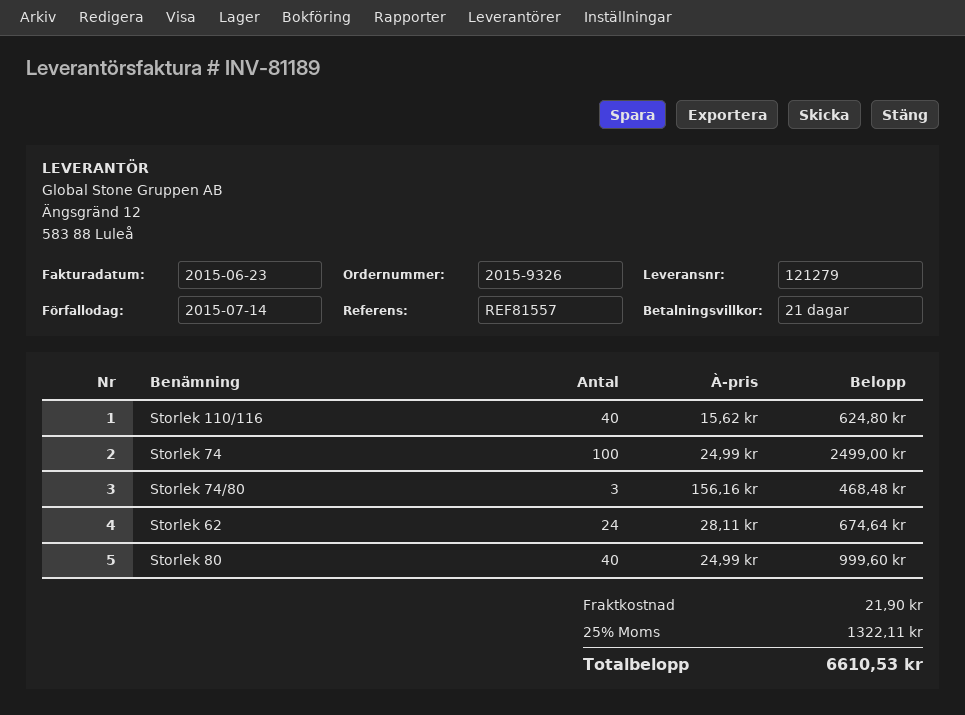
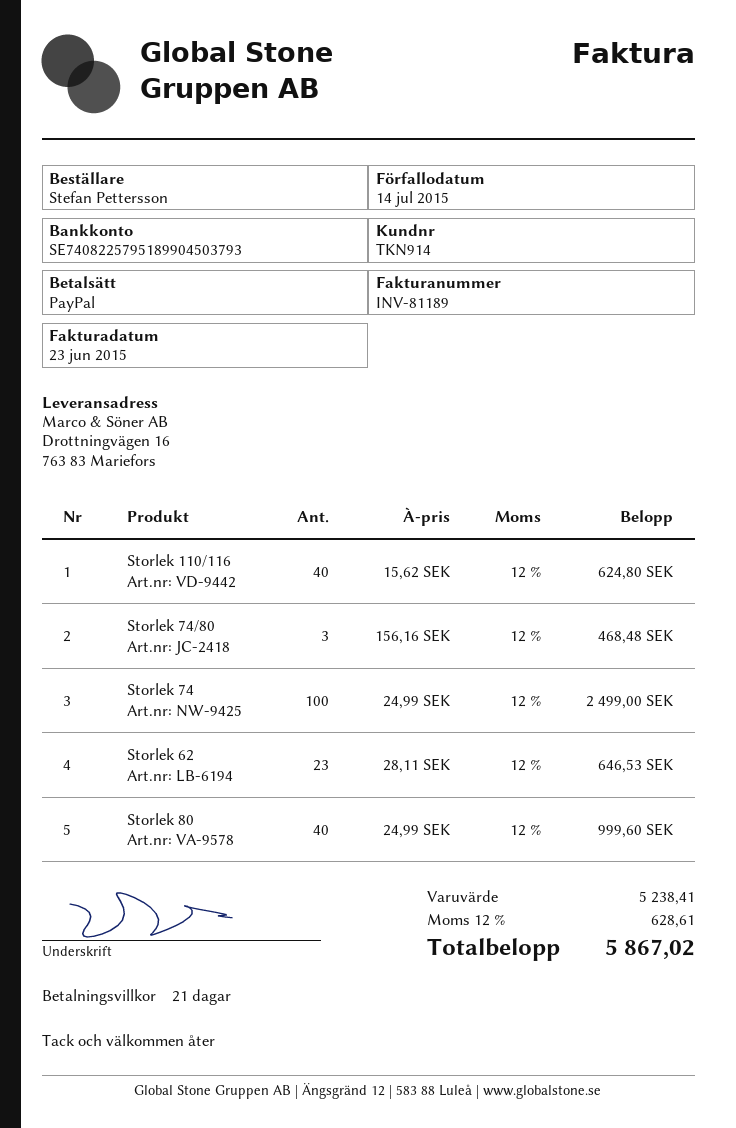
Storlek 62: 24 x 28.11 = 674.64 -> 23 x 28.11 = 646.53
shipping: 21.90 -> none
tax: 25% = 1322.11 -> 12% = 628.61
total: 6610.53 -> 5867.02

